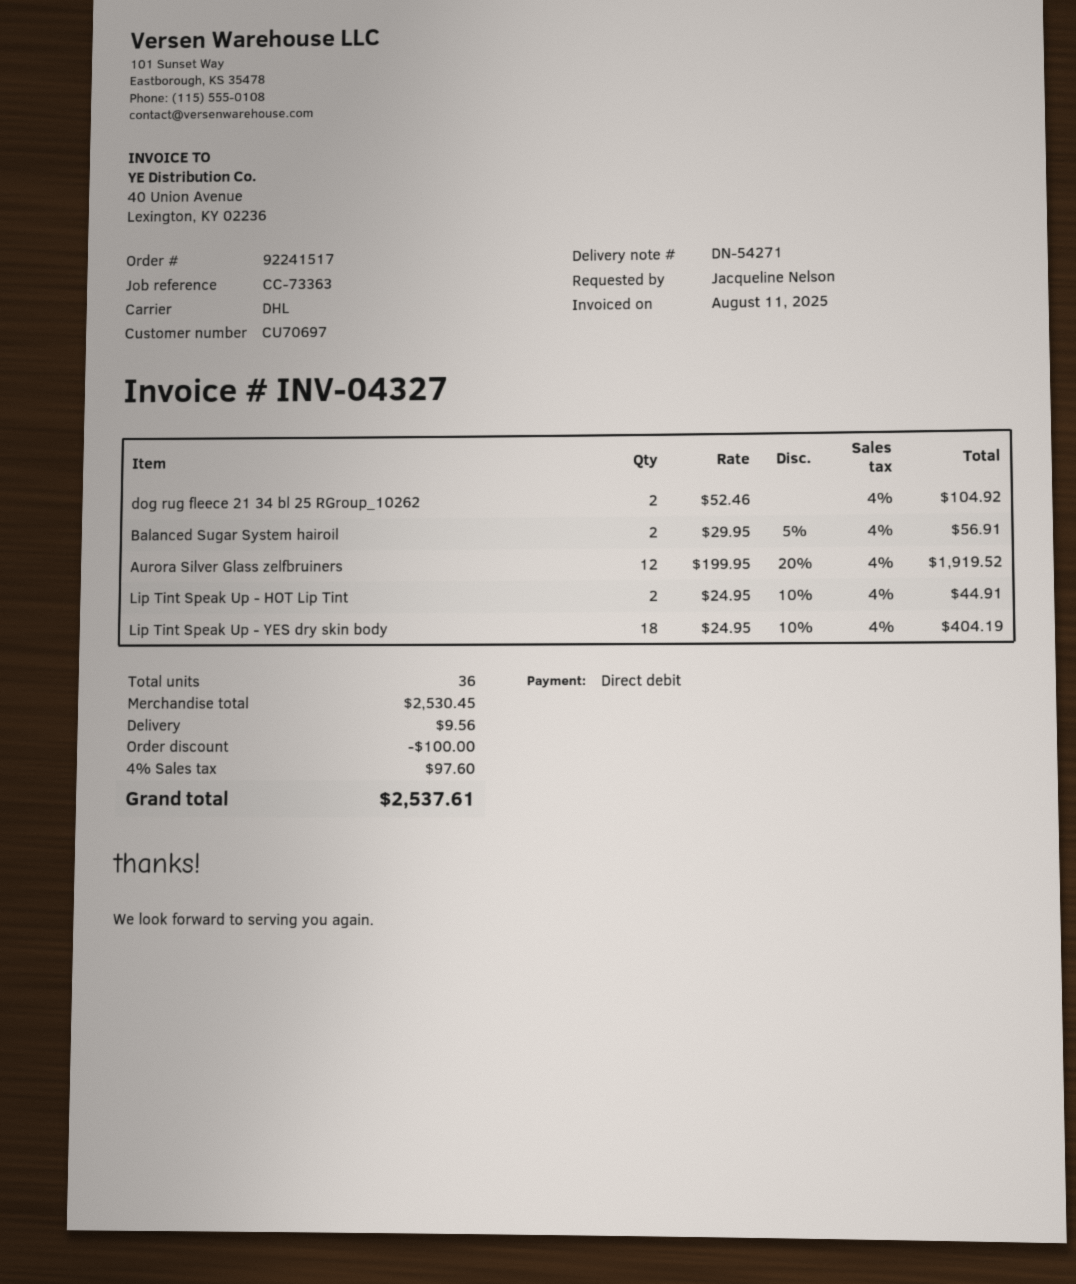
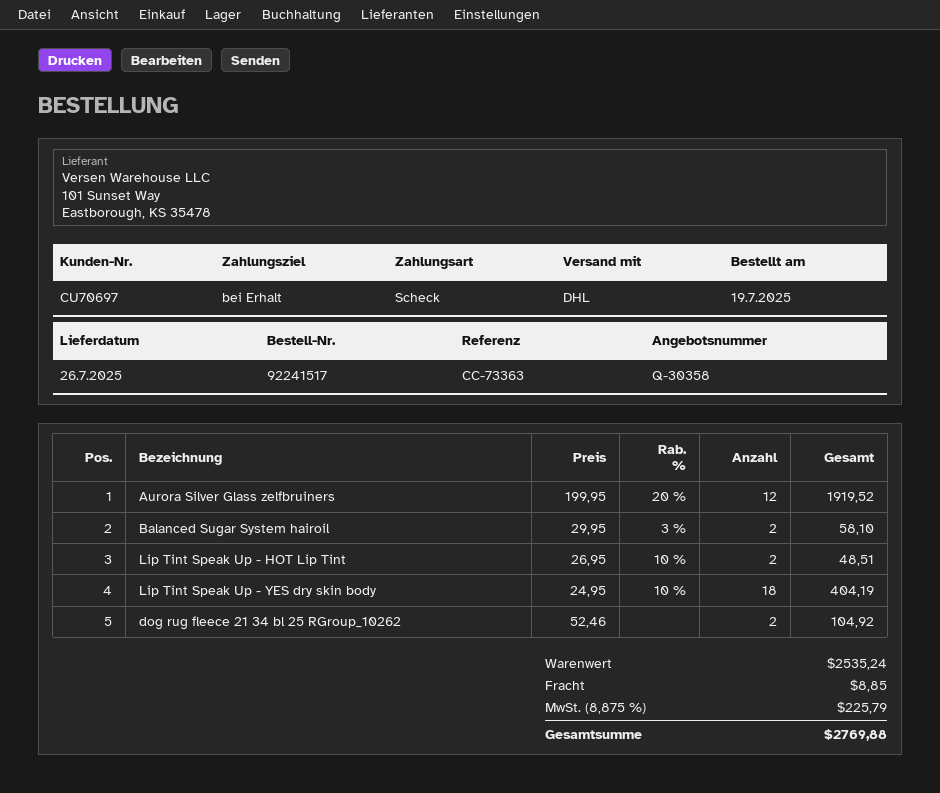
payment method: direct debit -> cheque
Balanced Sugar System hairoil: 2 x 29.95 - 5% = 56.91 -> 2 x 29.95 - 3% = 58.10
Lip Tint Speak Up - HOT Lip Tint: 2 x 24.95 - 10% = 44.91 -> 2 x 26.95 - 10% = 48.51
subtotal: 2530.45 -> 2535.24
discount: 100.00 -> none
shipping: 9.56 -> 8.85
tax: 4% = 97.60 -> 8.875% = 225.79
total: 2537.61 -> 2769.88

